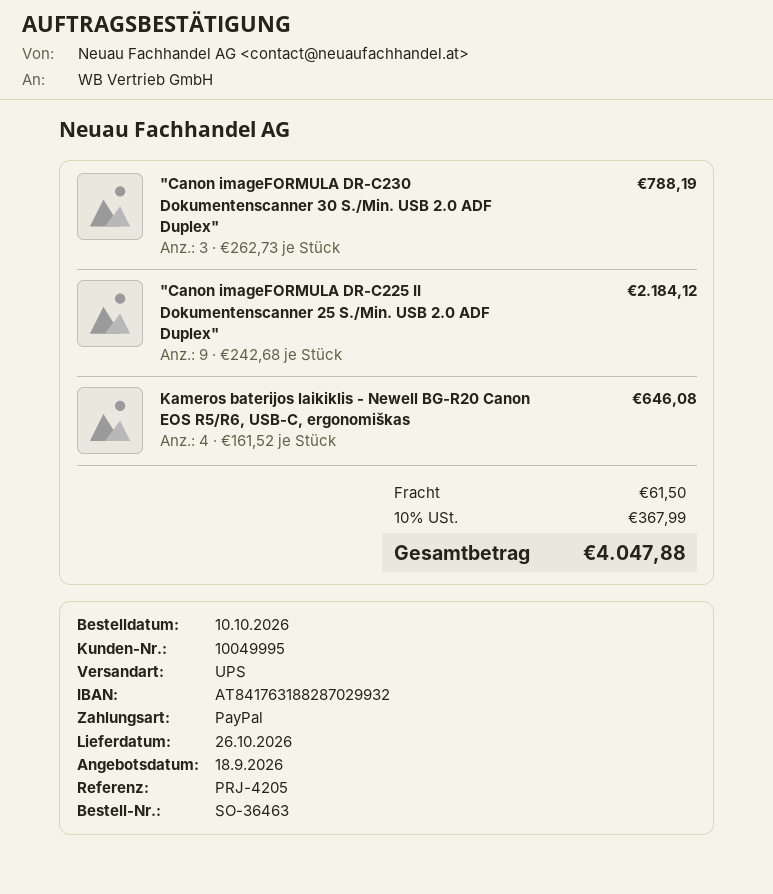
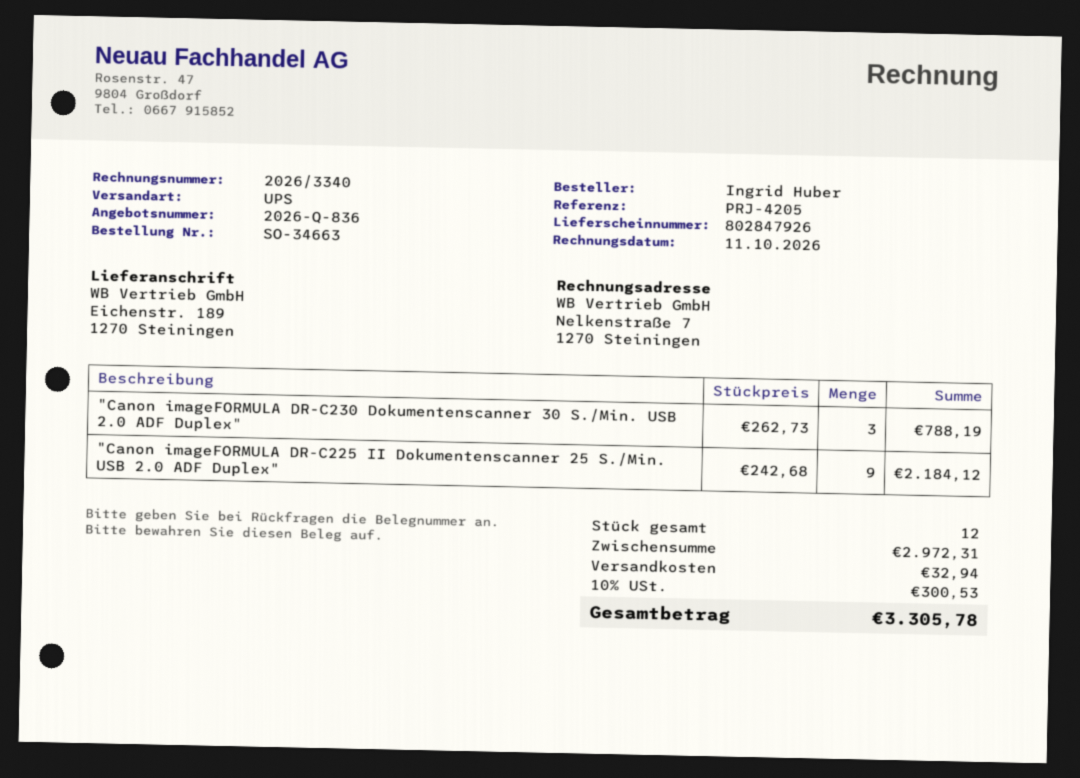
order number: SO-36463 -> SO-34663
Kameros baterijos laikiklis - Newell BG-R20 Canon EOS R5/R6, USB-C, ergonomiškas: 4 x 161.52 = 646.08 -> none
shipping: 61.50 -> 32.94
tax: 10% = 367.99 -> 10% = 300.53
total: 4047.88 -> 3305.78

